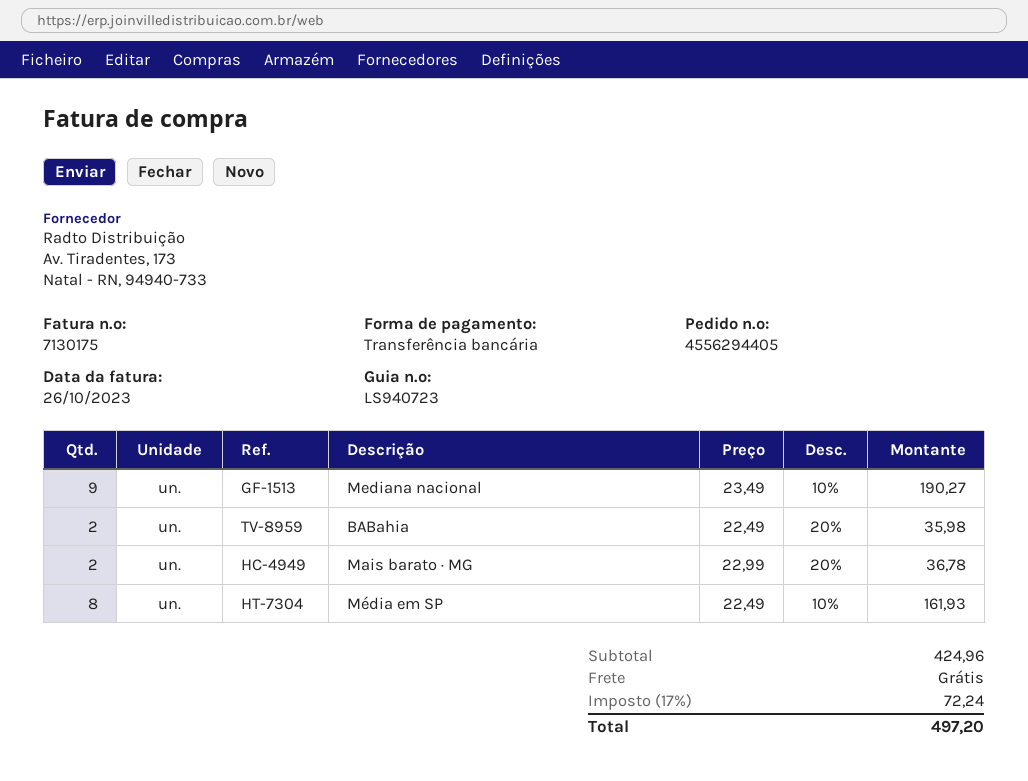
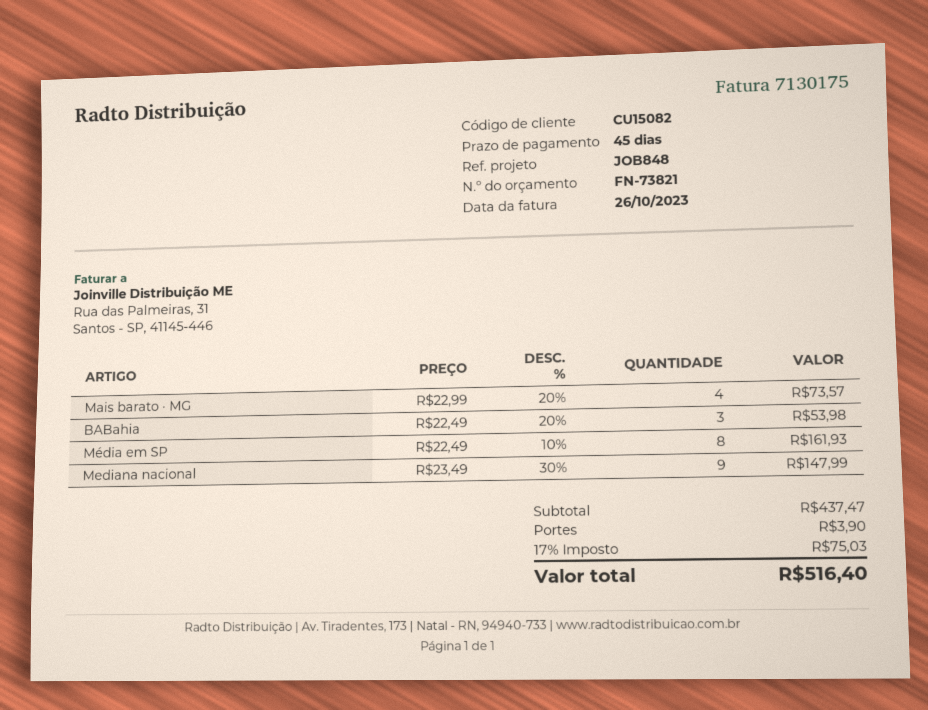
Mediana nacional: 9 x 23.49 - 10% = 190.27 -> 9 x 23.49 - 30% = 147.99
BABahia: 2 x 22.49 - 20% = 35.98 -> 3 x 22.49 - 20% = 53.98
Mais barato · MG: 2 x 22.99 - 20% = 36.78 -> 4 x 22.99 - 20% = 73.57
subtotal: 424.96 -> 437.47
shipping: 0.00 -> 3.90
tax: 17% = 72.24 -> 17% = 75.03
total: 497.20 -> 516.40

